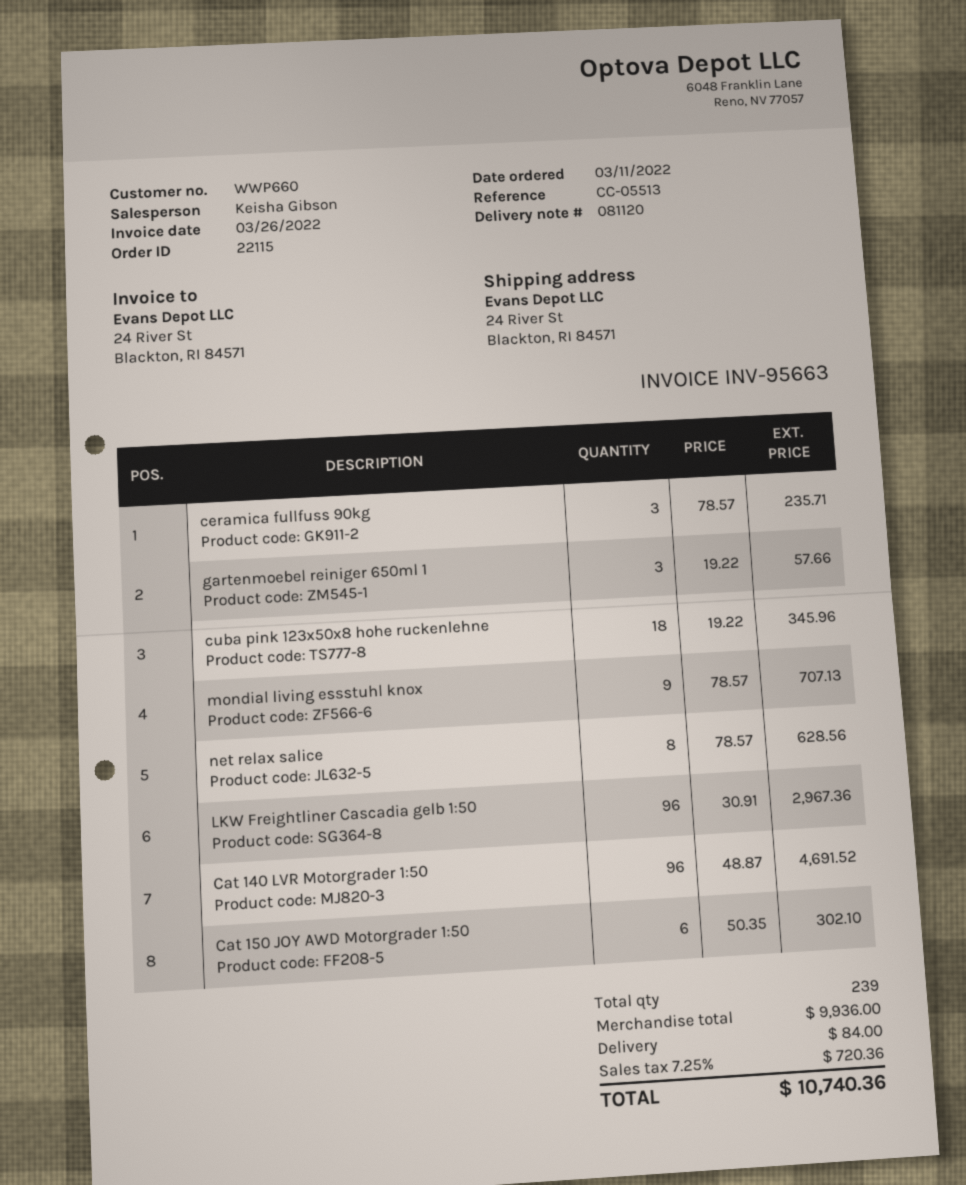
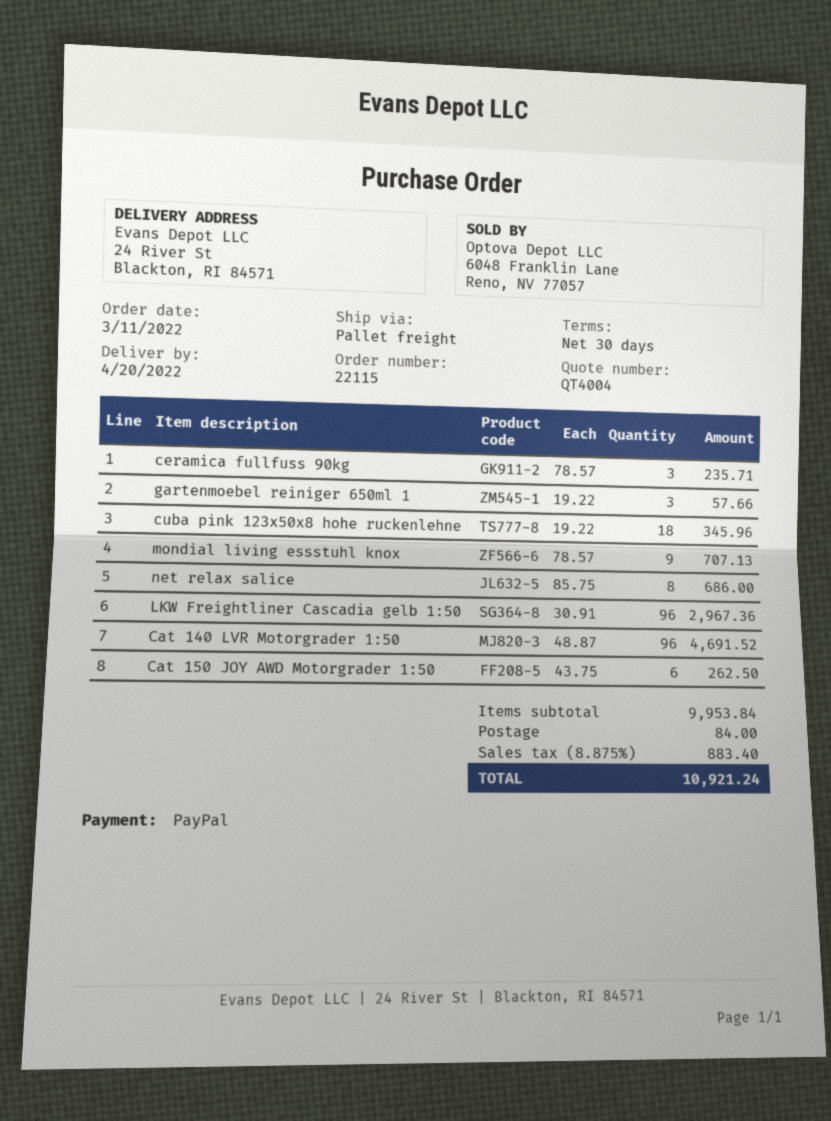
net relax salice: 8 x 78.57 = 628.56 -> 8 x 85.75 = 686.00
Cat 150 JOY AWD Motorgrader 1:50: 6 x 50.35 = 302.10 -> 6 x 43.75 = 262.50
subtotal: 9936.00 -> 9953.84
tax: 7.25% = 720.36 -> 8.875% = 883.40
total: 10740.36 -> 10921.24

